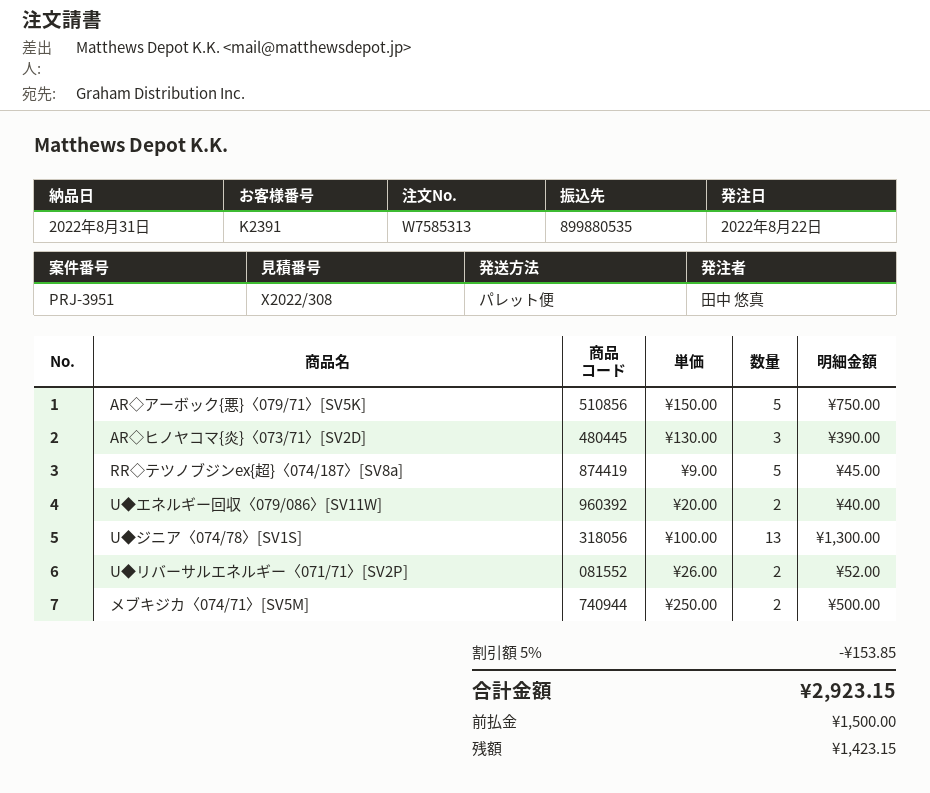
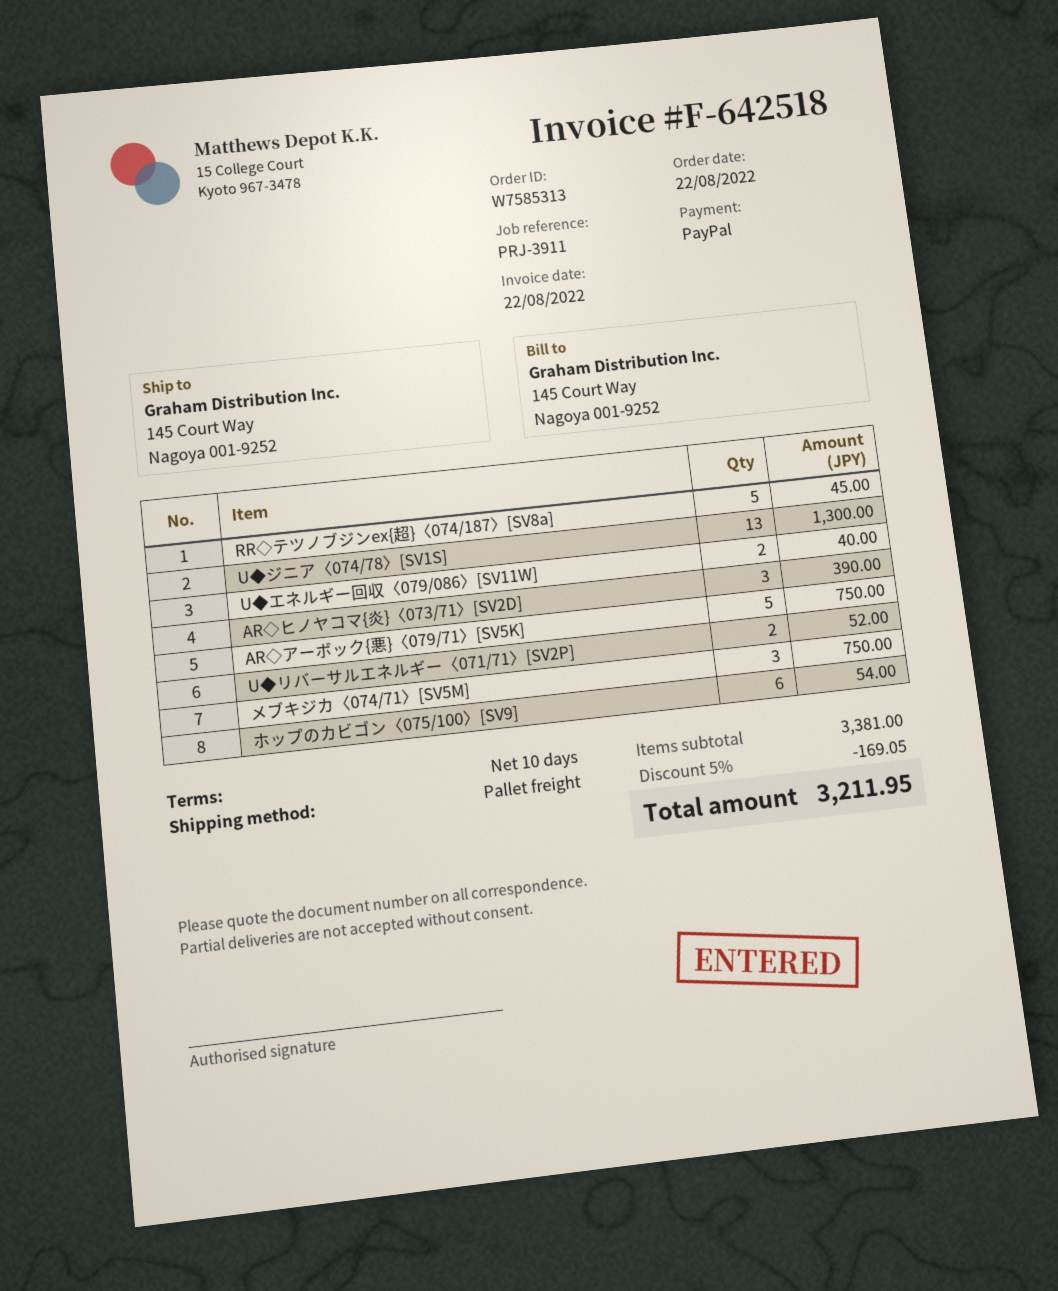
reference: PRJ-3951 -> PRJ-3911
メブキジカ〈074/71〉[SV5M]: 2 for 500.00 -> 3 for 750.00
ホップのカビゴン〈075/100〉[SV9]: none -> 6 for 54.00
discount: 5% = 153.85 -> 5% = 169.05
total: 2923.15 -> 3211.95

